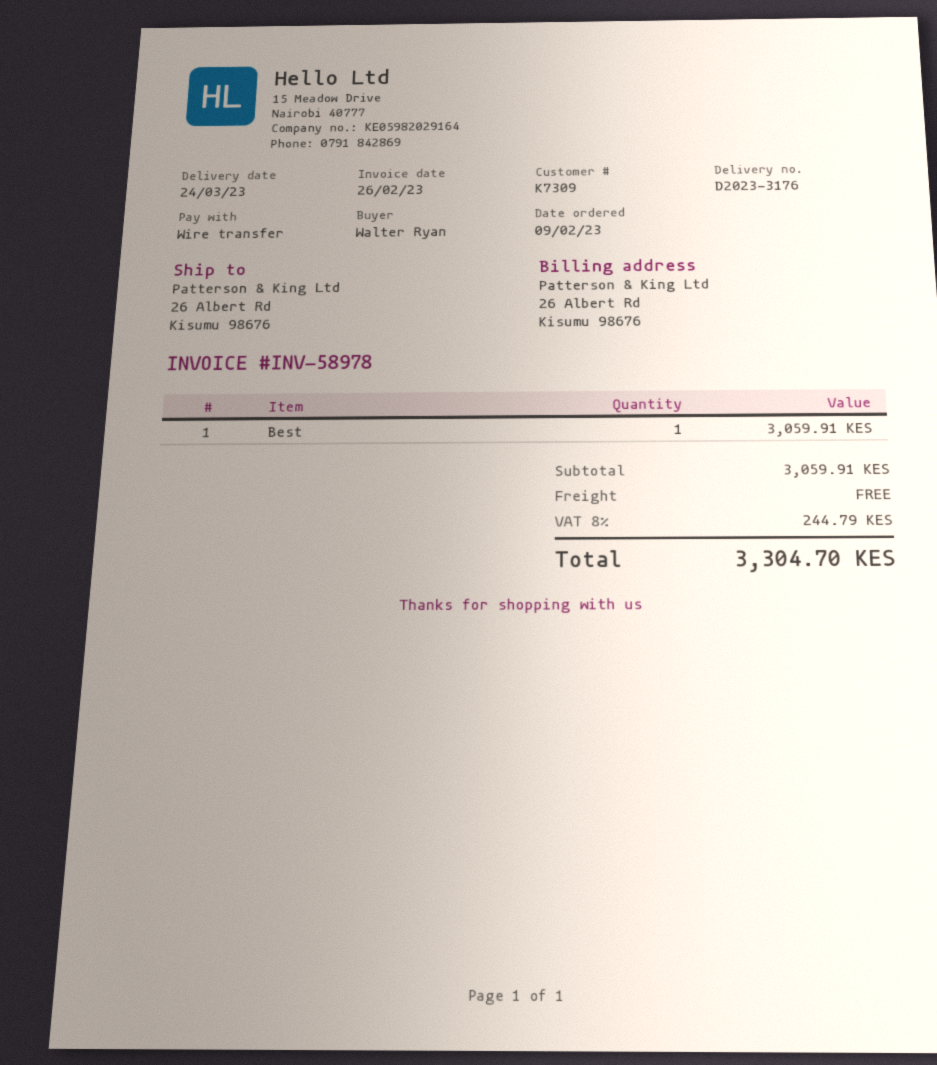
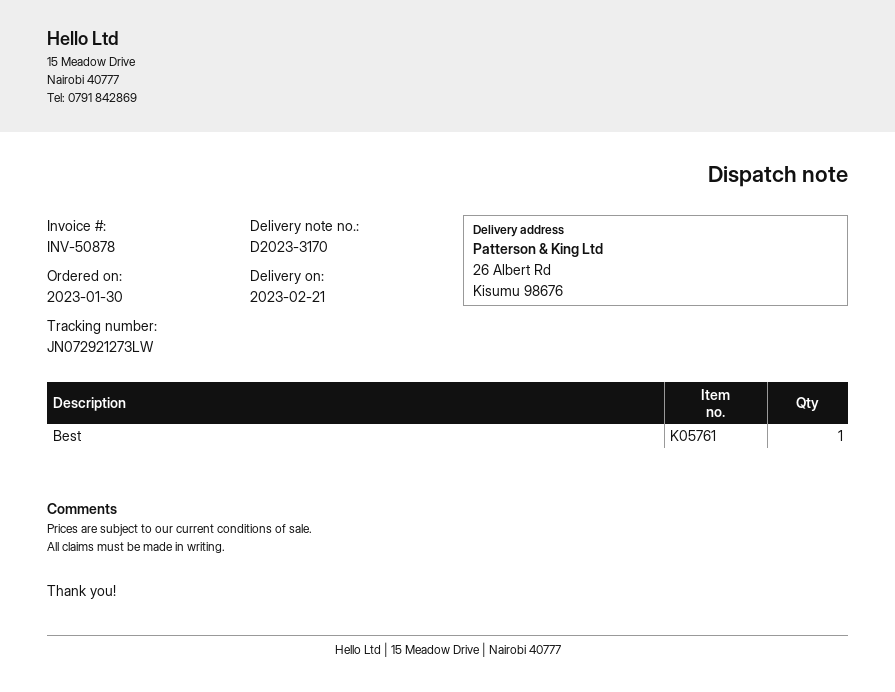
order date: 2023-02-09 -> 2023-01-30
delivery note number: D2023-3176 -> D2023-3170
delivery date: 2023-03-24 -> 2023-02-21
invoice number: INV-58978 -> INV-50878

